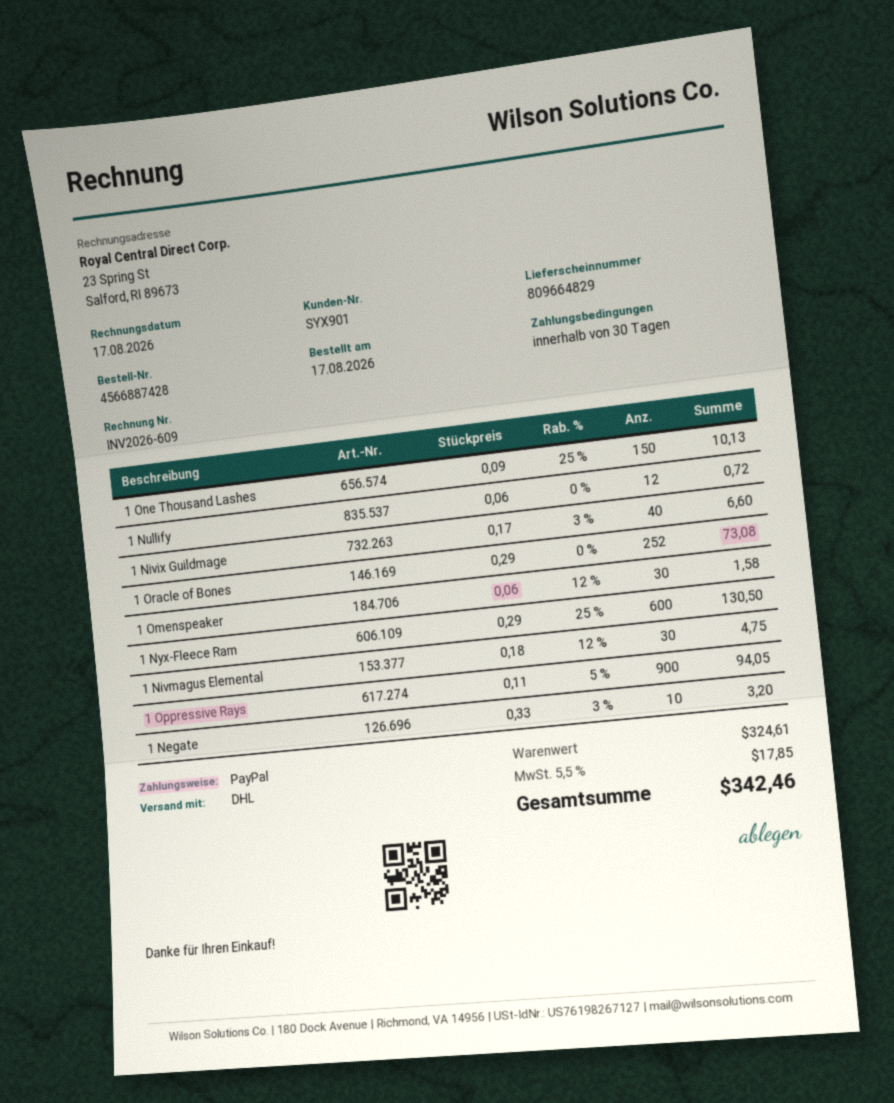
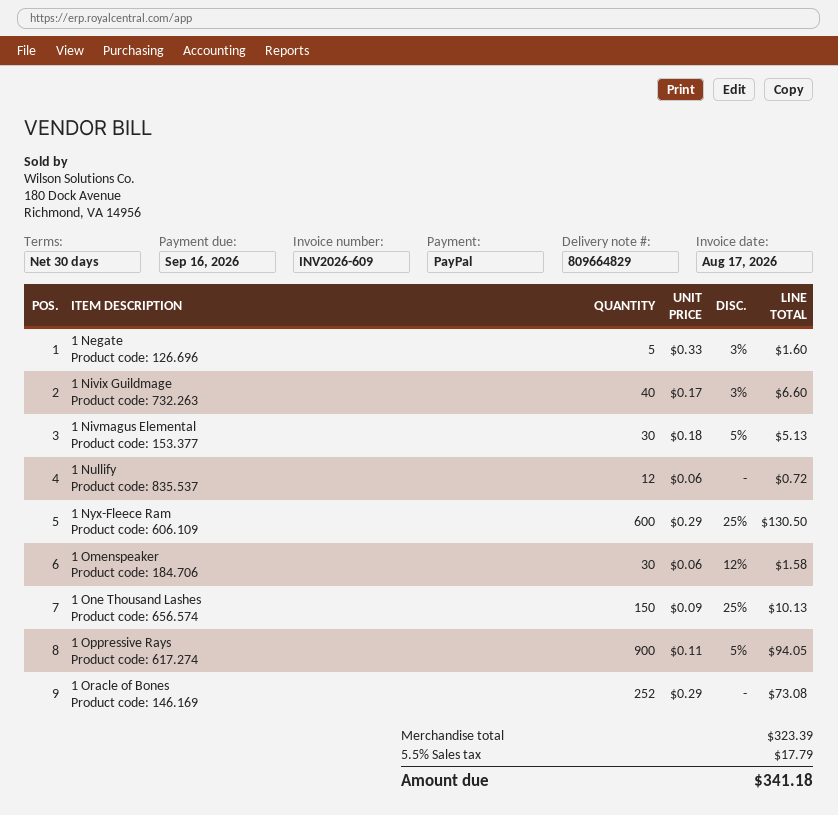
1 Nivmagus Elemental: 30 x 0.18 - 12% = 4.75 -> 30 x 0.18 - 5% = 5.13
1 Negate: 10 x 0.33 - 3% = 3.20 -> 5 x 0.33 - 3% = 1.60
subtotal: 324.61 -> 323.39
tax: 5.5% = 17.85 -> 5.5% = 17.79
total: 342.46 -> 341.18

